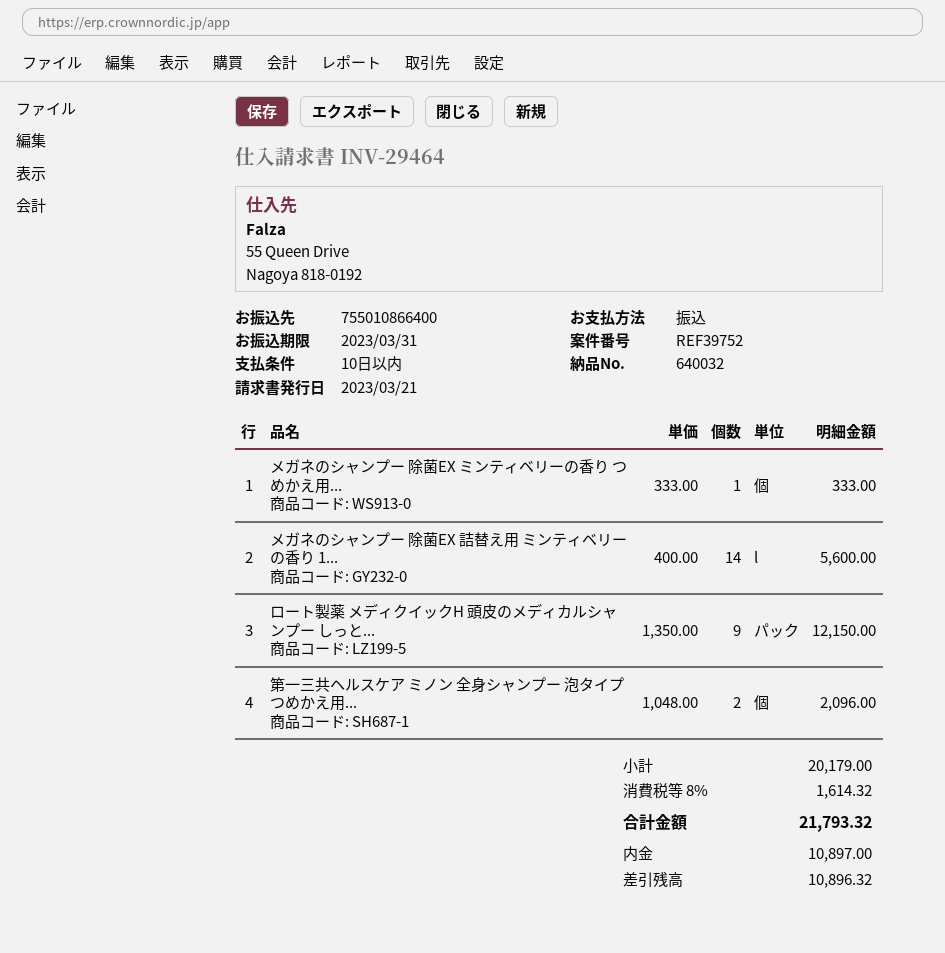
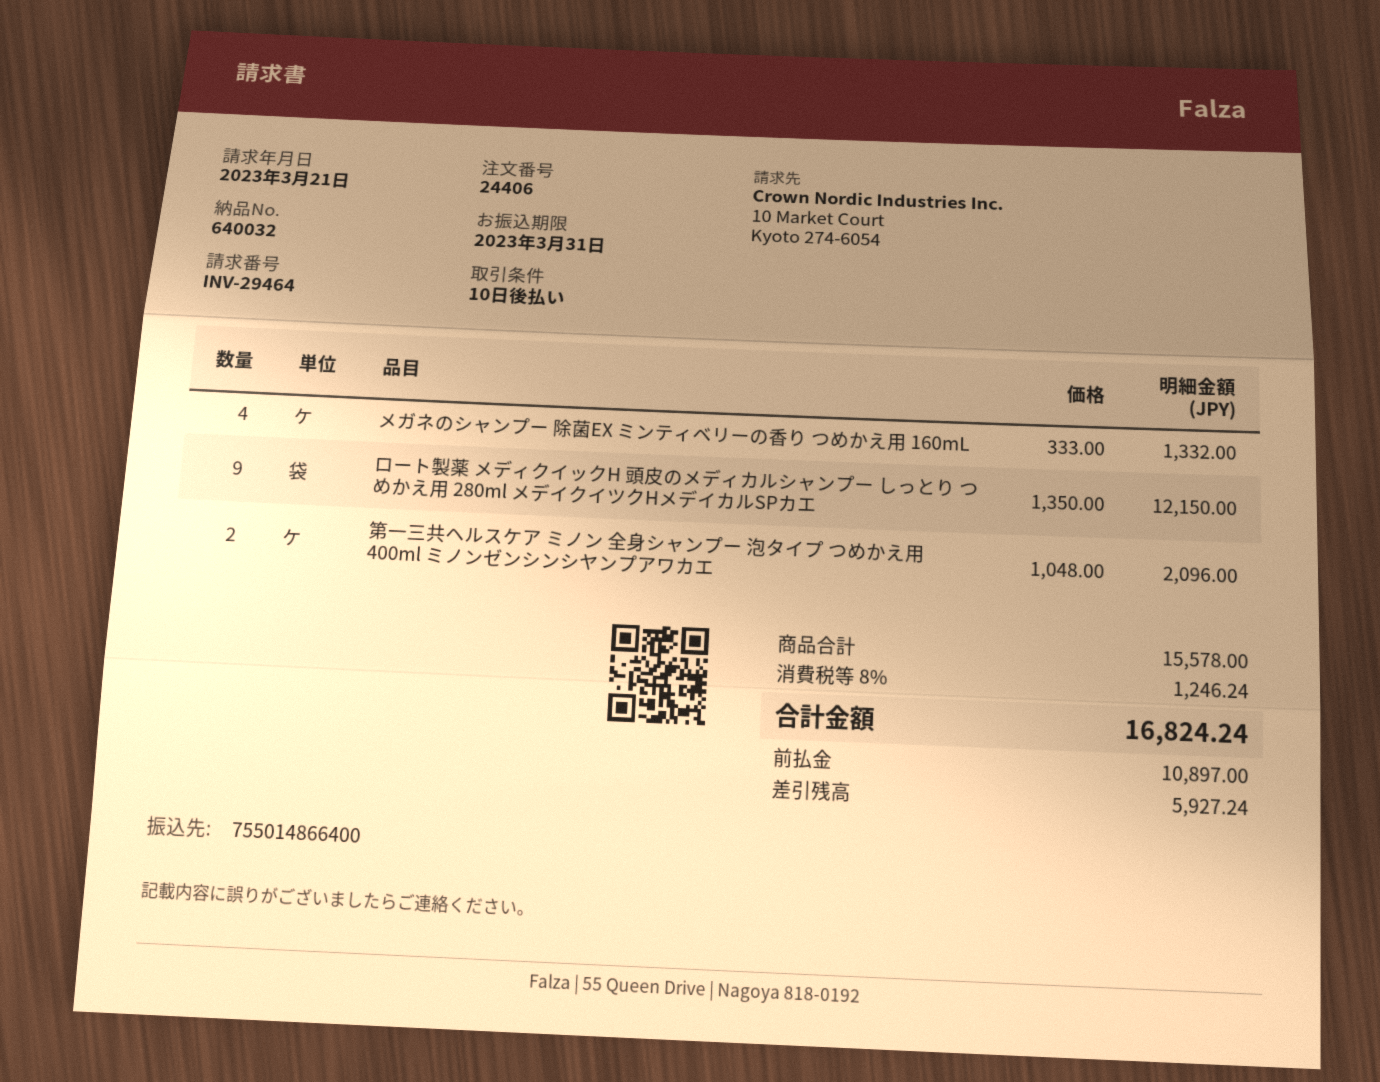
bank account: 755010866400 -> 755014866400
メガネのシャンプー 除菌EX ミンティベリーの香り つめかえ用...: 1 x 333.00 = 333.00 -> 4 x 333.00 = 1332.00
メガネのシャンプー 除菌EX 詰替え用 ミンティベリーの香り 1...: 14 x 400.00 = 5600.00 -> none
subtotal: 20179.00 -> 15578.00
tax: 8% = 1614.32 -> 8% = 1246.24
total: 21793.32 -> 16824.24
balance: 10896.32 -> 5927.24

